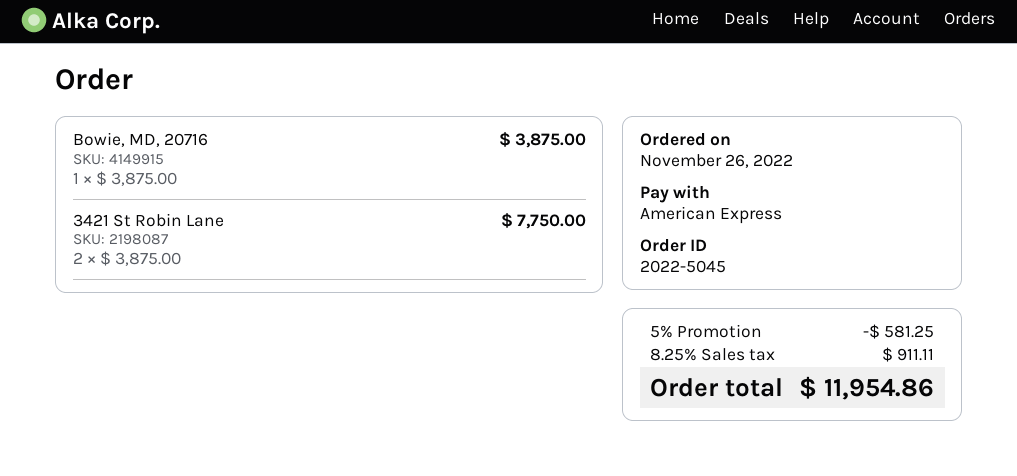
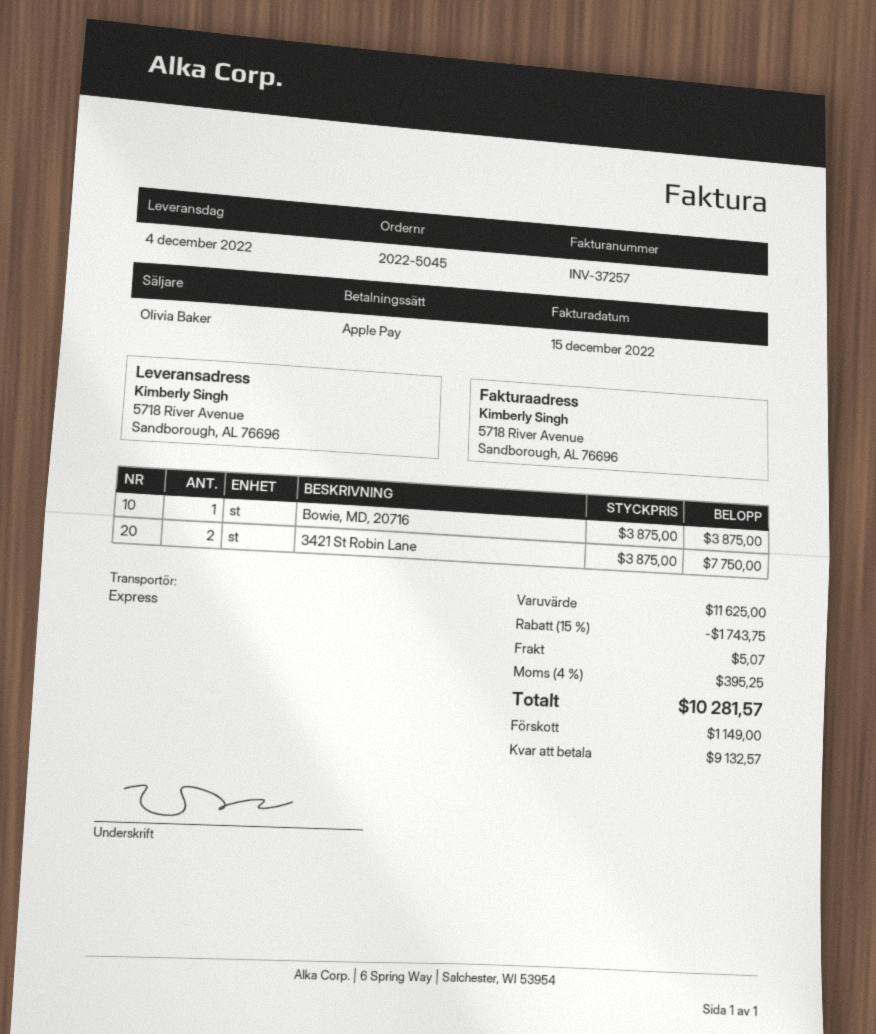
payment method: American Express -> Apple Pay
discount: 5% = 581.25 -> 15% = 1743.75
shipping: none -> 5.07
tax: 8.25% = 911.11 -> 4% = 395.25
total: 11954.86 -> 10281.57

